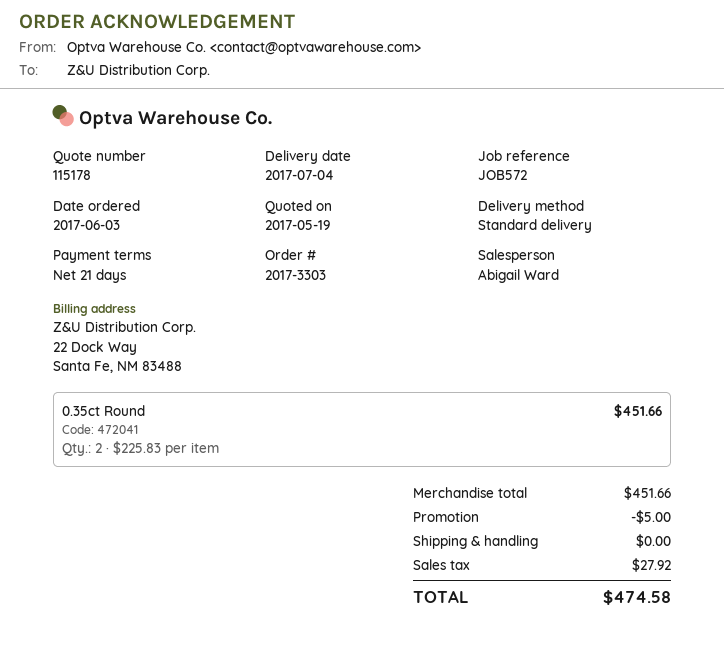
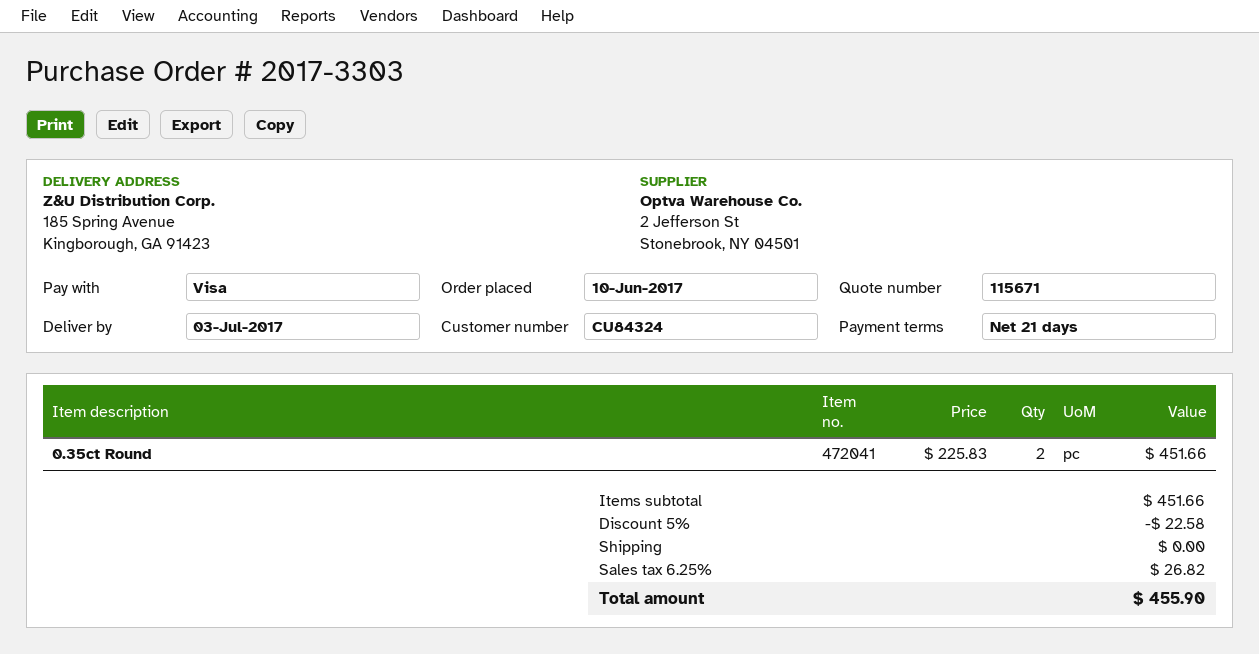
quote number: 115178 -> 115671
order date: 2017-06-03 -> 2017-06-10
delivery date: 2017-07-04 -> 2017-07-03
discount: 5.00 -> 22.58
tax: 27.92 -> 26.82
total: 474.58 -> 455.90

